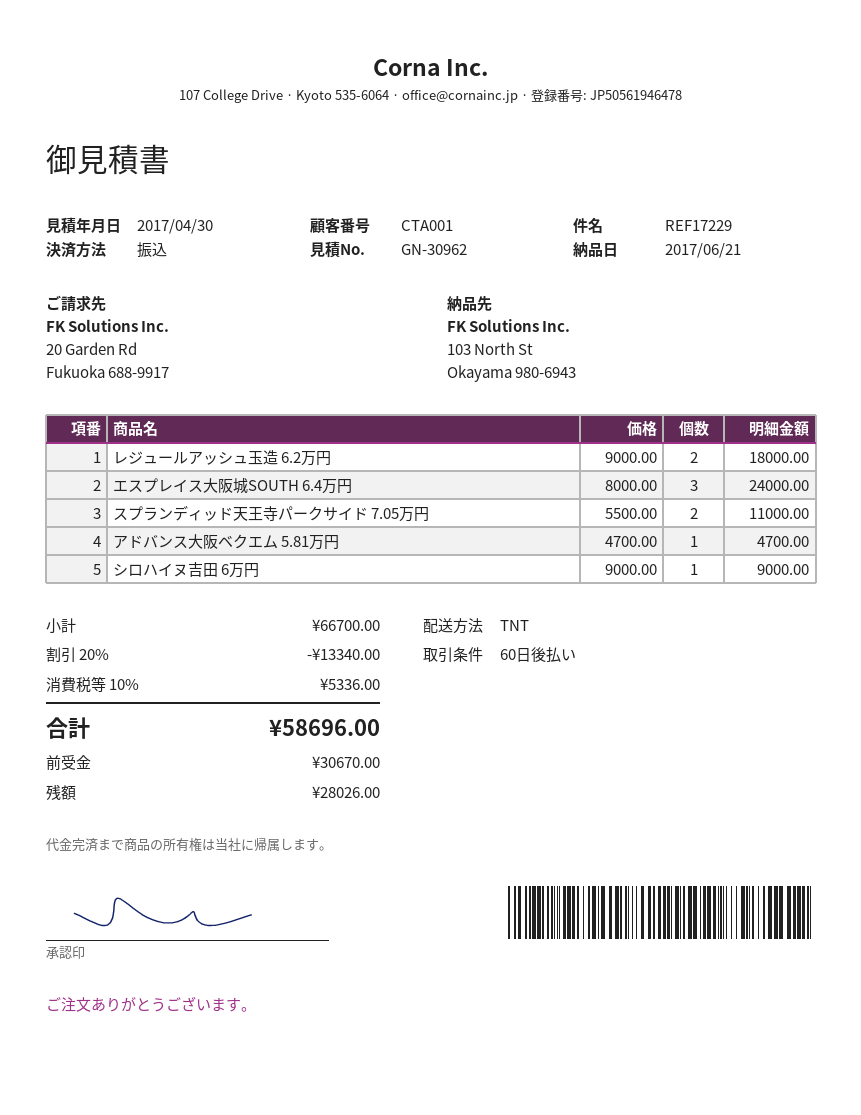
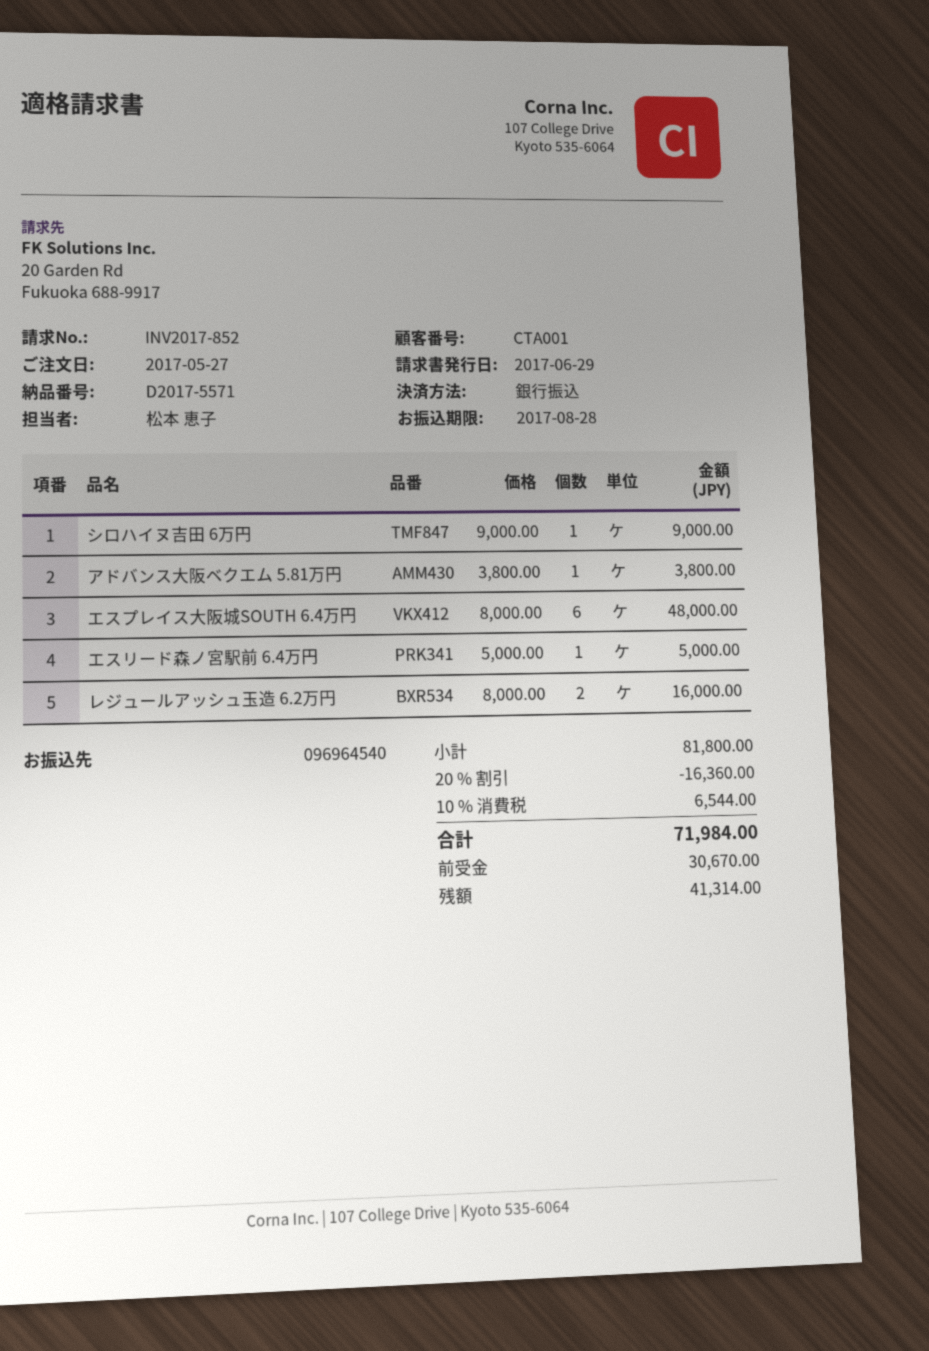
レジュールアッシュ玉造 6.2万円: 2 x 9000.00 = 18000.00 -> 2 x 8000.00 = 16000.00
エスプレイス大阪城SOUTH 6.4万円: 3 x 8000.00 = 24000.00 -> 6 x 8000.00 = 48000.00
スプランディッド天王寺パークサイド 7.05万円: 2 x 5500.00 = 11000.00 -> none
アドバンス大阪ベクエム 5.81万円: 1 x 4700.00 = 4700.00 -> 1 x 3800.00 = 3800.00
エスリード森ノ宮駅前 6.4万円: none -> 1 x 5000.00 = 5000.00
subtotal: 66700.00 -> 81800.00
discount: 20% = 13340.00 -> 20% = 16360.00
tax: 10% = 5336.00 -> 10% = 6544.00
total: 58696.00 -> 71984.00
balance: 28026.00 -> 41314.00

